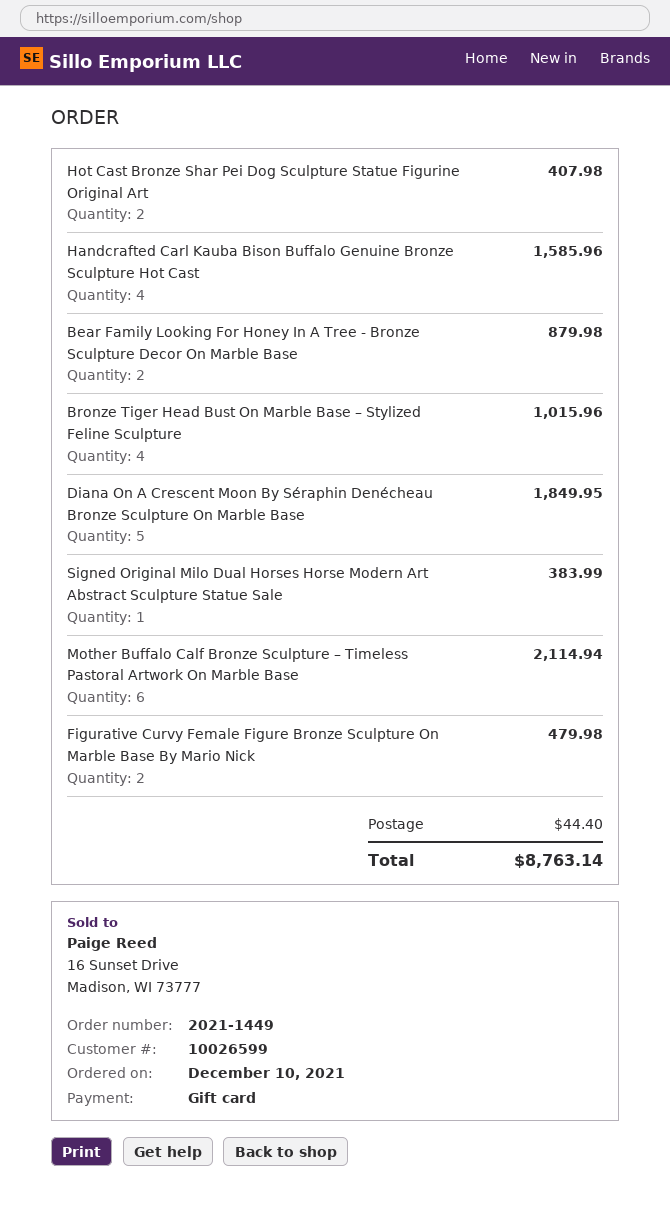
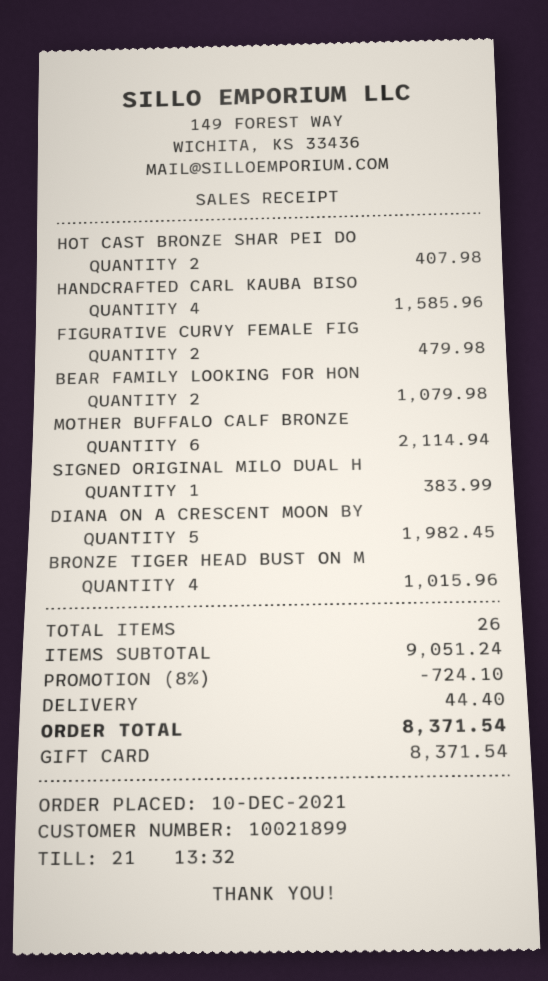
customer number: 10026599 -> 10021899
Bear Family Looking For Honey In A Tree - Bronze Sculpture Decor On Marble Base: 2 for 879.98 -> 2 for 1079.98
Diana On A Crescent Moon By Séraphin Denécheau Bronze Sculpture On Marble Base: 5 for 1849.95 -> 5 for 1982.45
discount: none -> 8% = 724.10
total: 8763.14 -> 8371.54

